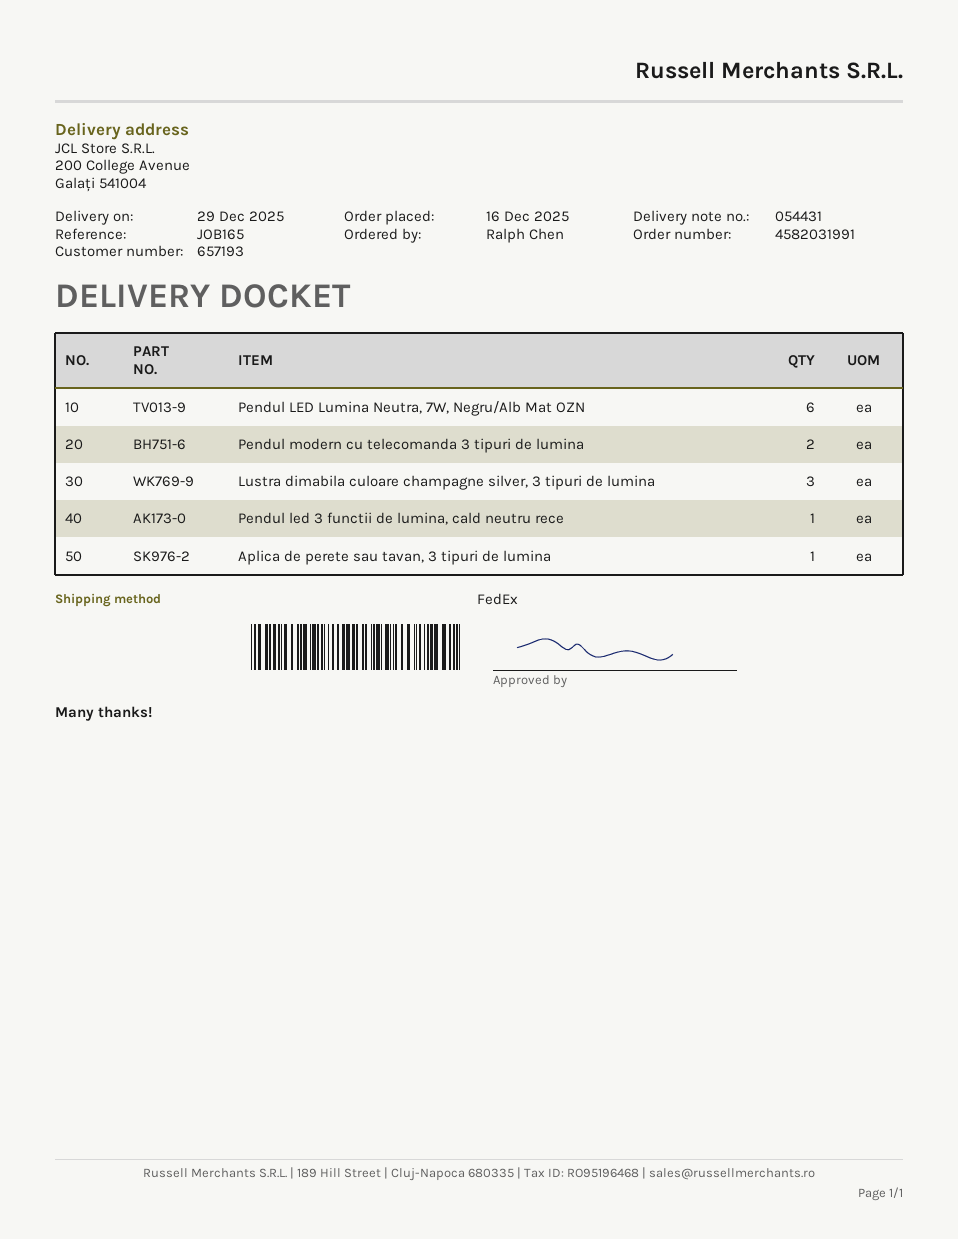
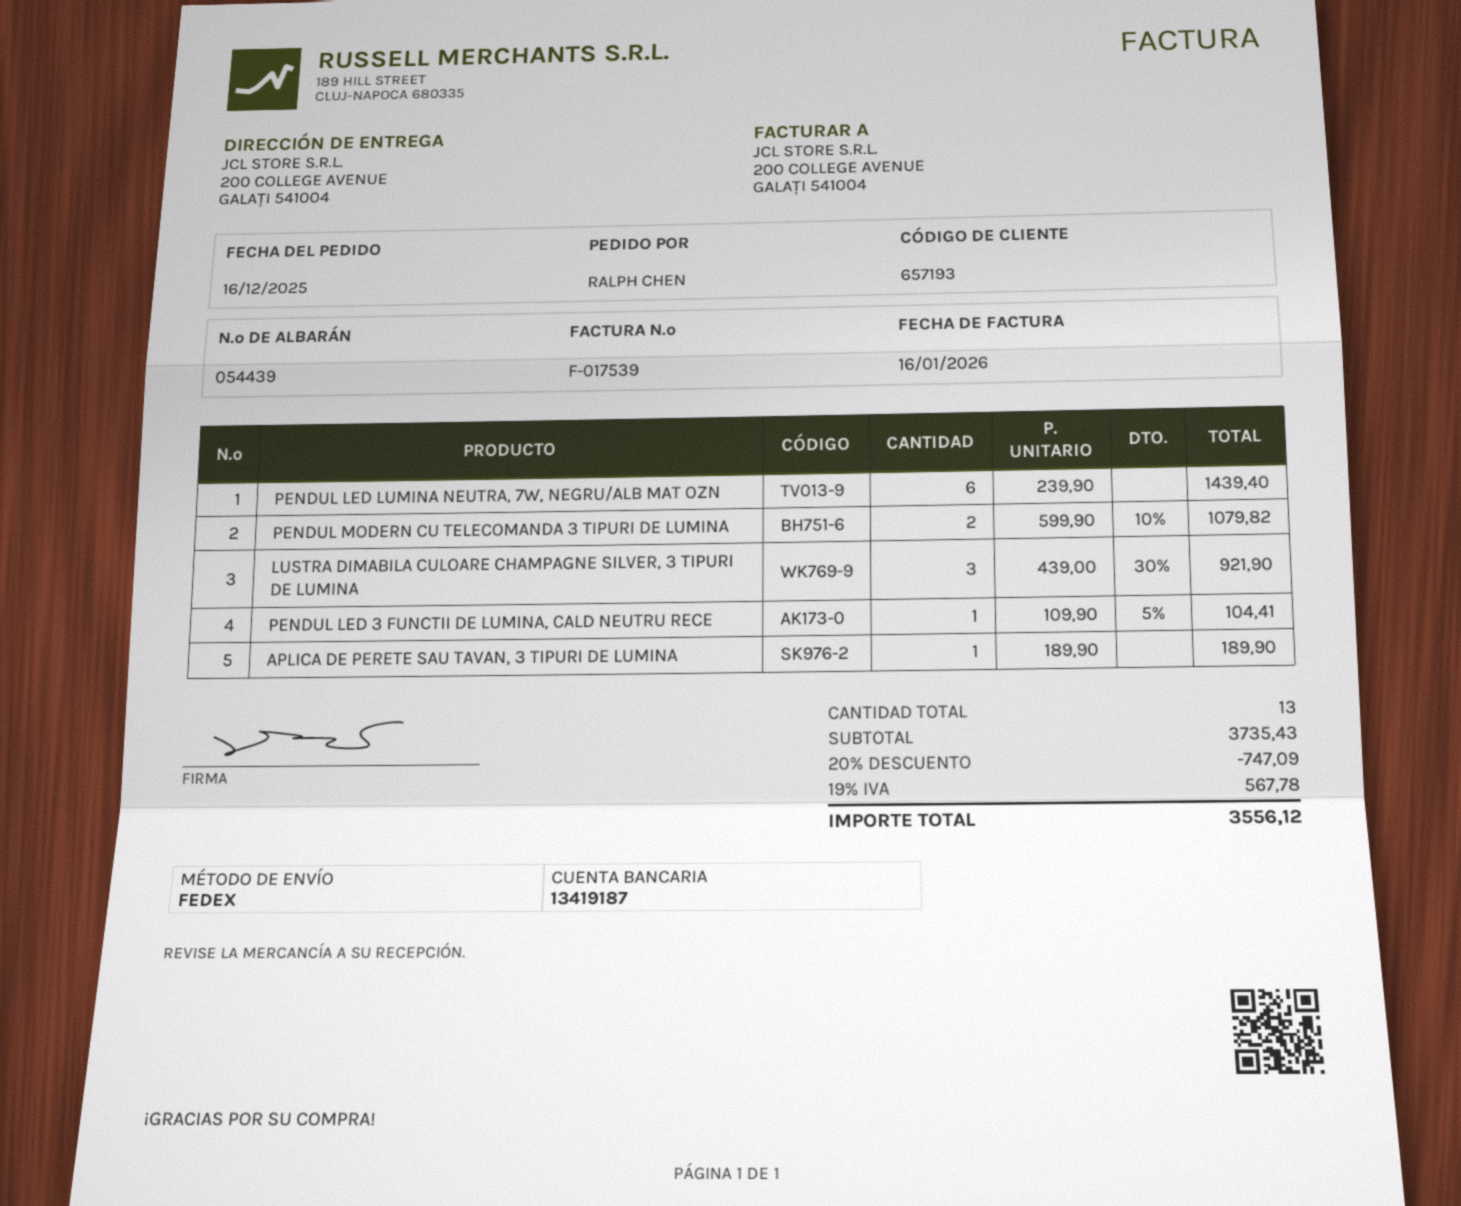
delivery note number: 054431 -> 054439

